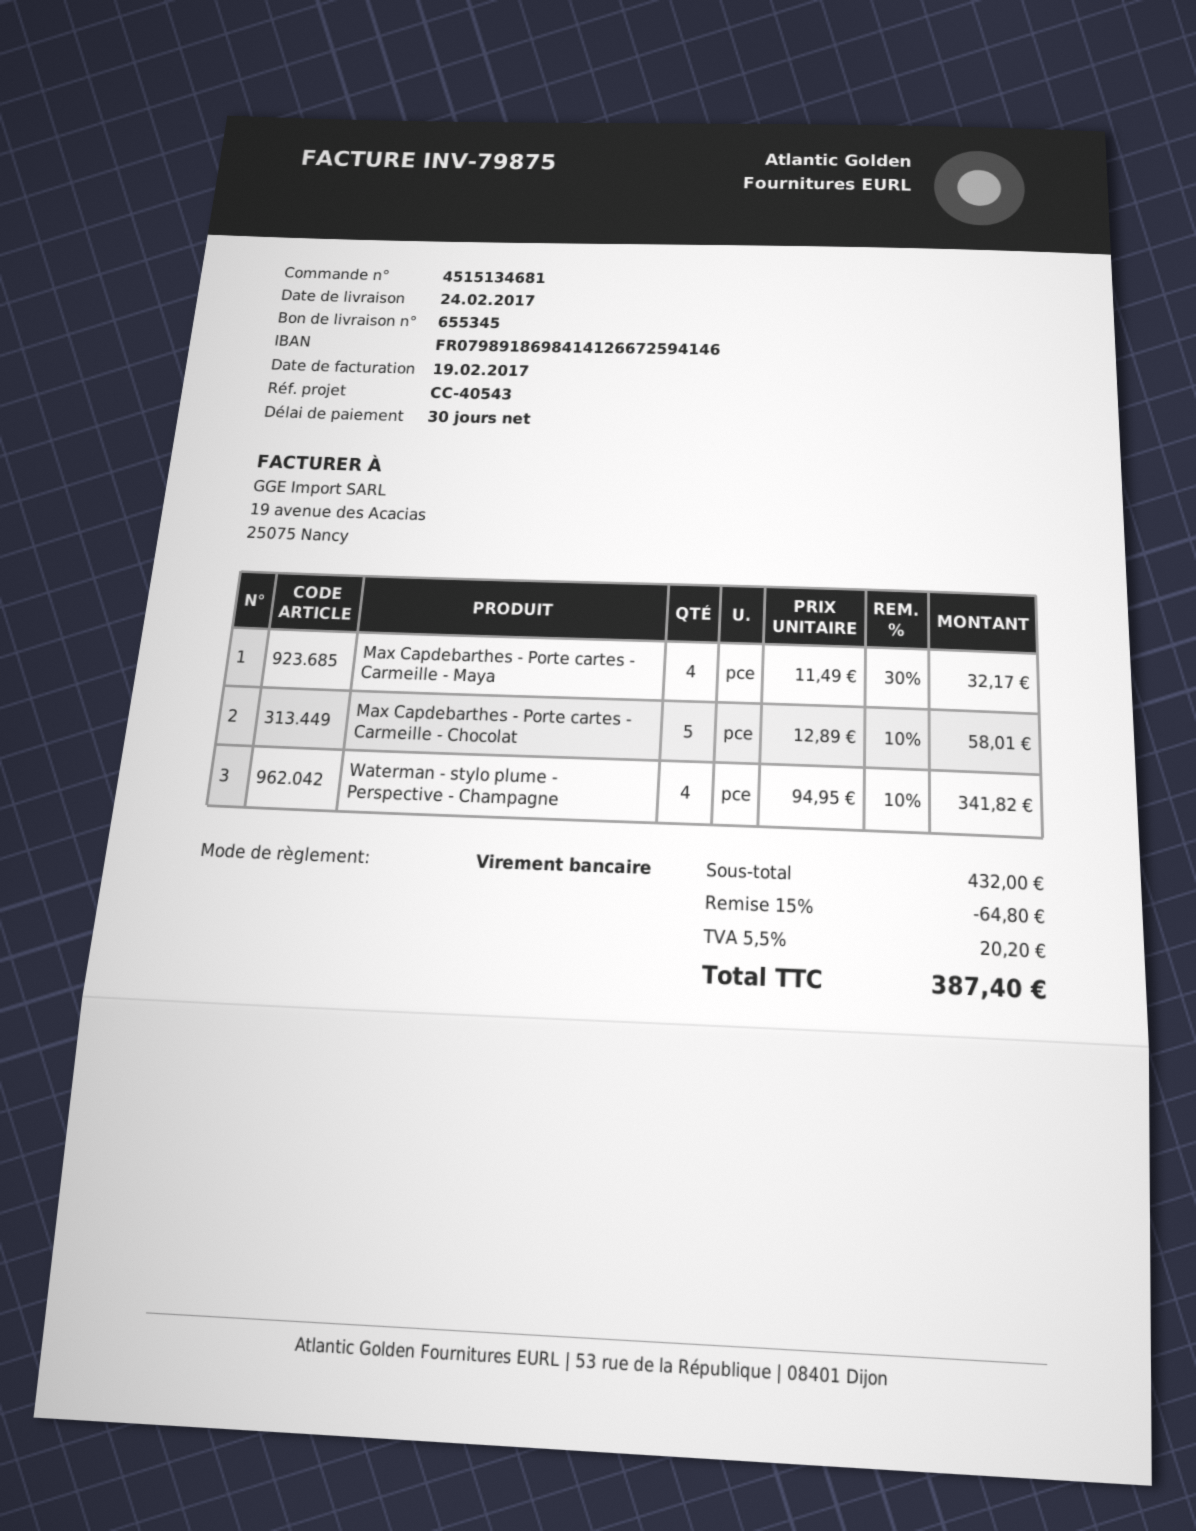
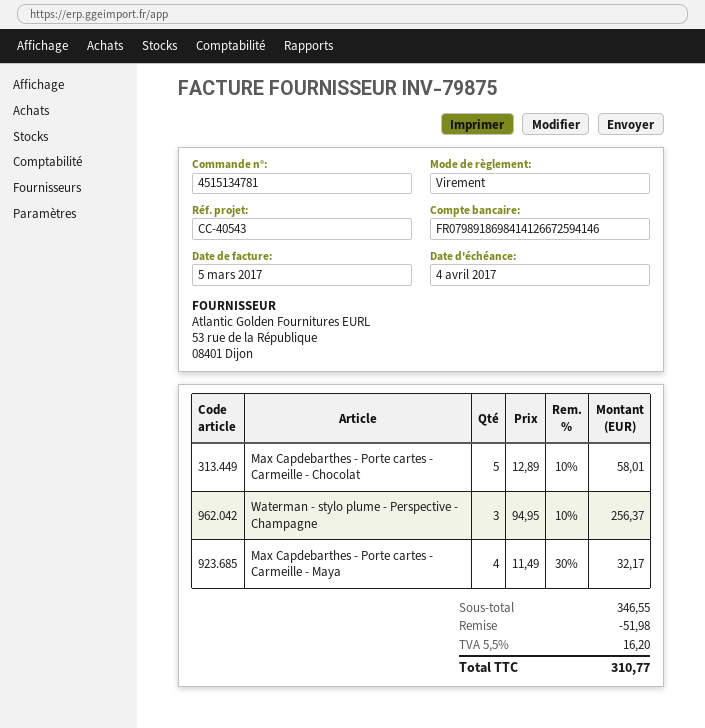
order number: 4515134681 -> 4515134781
invoice date: 2017-02-19 -> 2017-03-05
Waterman - stylo plume - Perspective - Champagne: 4 x 94.95 - 10% = 341.82 -> 3 x 94.95 - 10% = 256.37
subtotal: 432.00 -> 346.55
discount: 64.80 -> 51.98
tax: 5.5% = 20.20 -> 5.5% = 16.20
total: 387.40 -> 310.77

